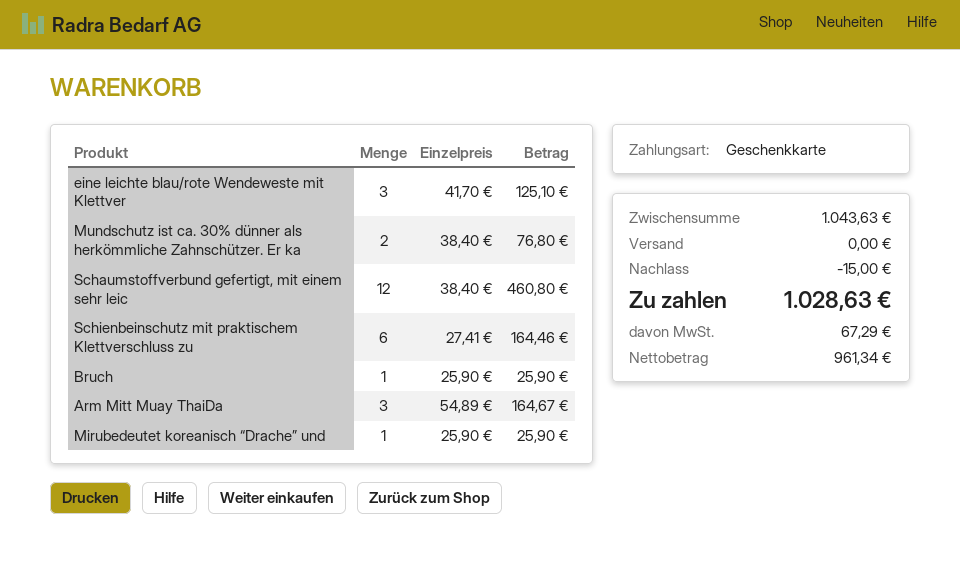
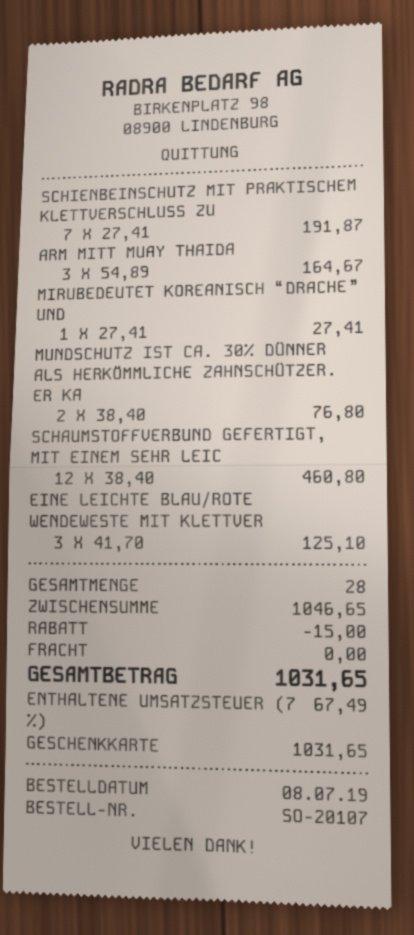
Schienbeinschutz mit praktischem Klettverschluss zu: 6 x 27.41 = 164.46 -> 7 x 27.41 = 191.87
Bruch: 1 x 25.90 = 25.90 -> none
Mirubedeutet koreanisch “Drache” und: 1 x 25.90 = 25.90 -> 1 x 27.41 = 27.41
subtotal: 1043.63 -> 1046.65
tax: 67.29 -> 67.49
total: 1028.63 -> 1031.65

